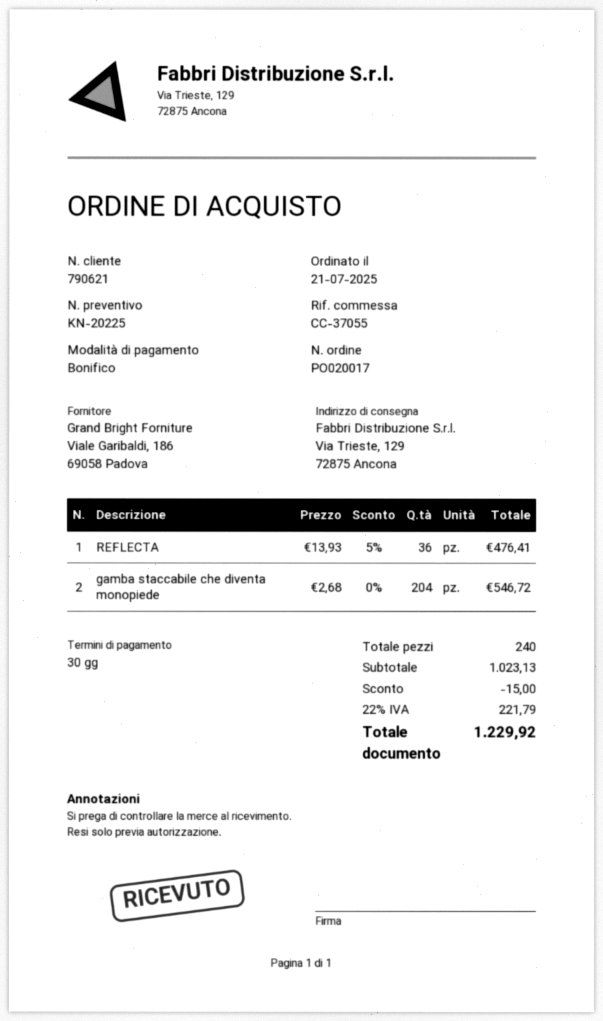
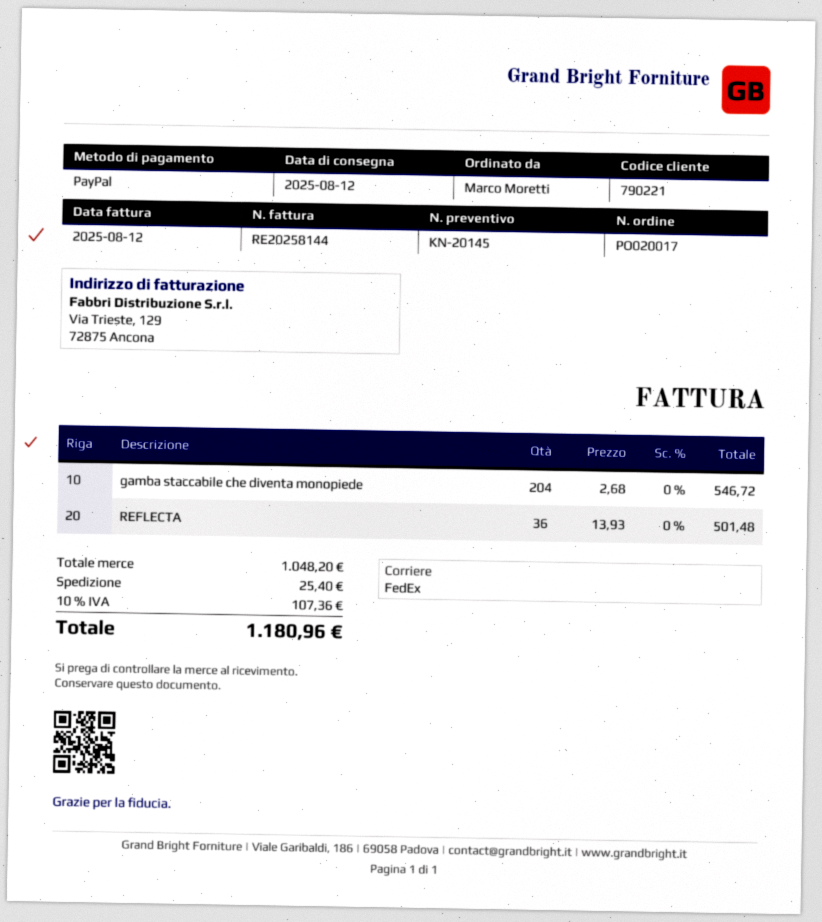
quote number: KN-20225 -> KN-20145
customer number: 790621 -> 790221
payment method: bank transfer -> PayPal
REFLECTA: 36 x 13.93 - 5% = 476.41 -> 36 x 13.93 = 501.48
subtotal: 1023.13 -> 1048.20
discount: 15.00 -> none
shipping: none -> 25.40
tax: 22% = 221.79 -> 10% = 107.36
total: 1229.92 -> 1180.96

